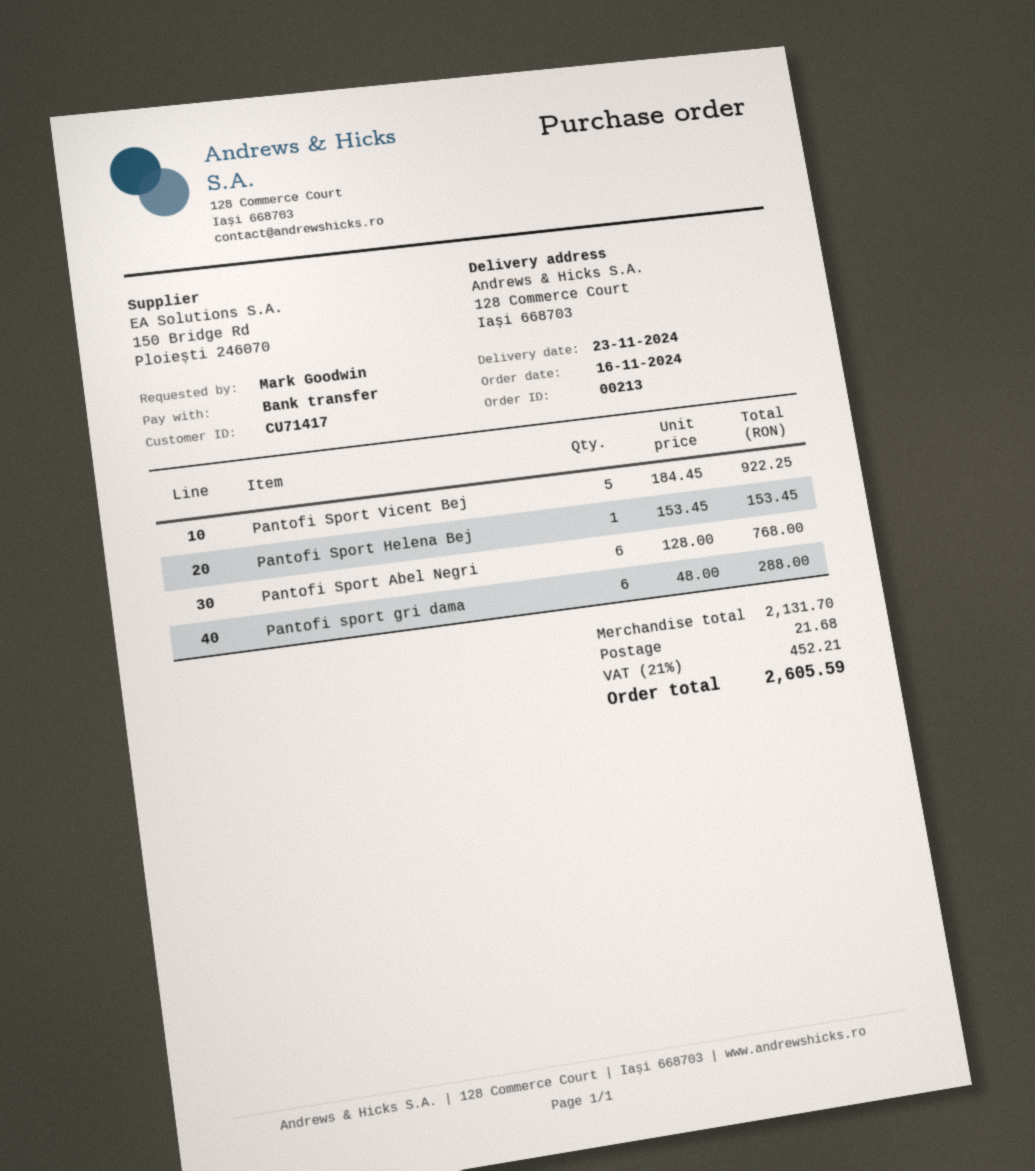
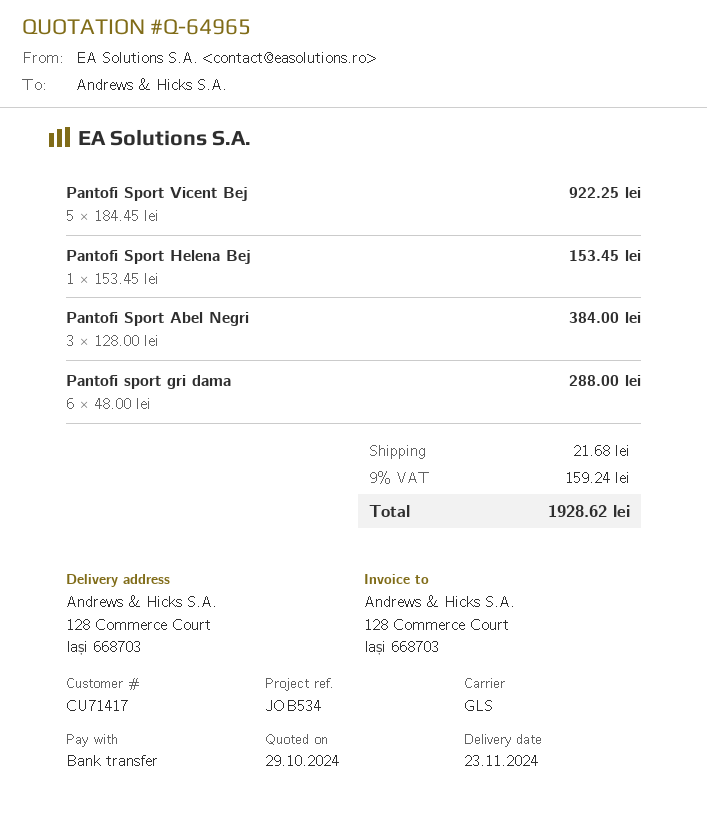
Pantofi Sport Abel Negri: 6 x 128.00 = 768.00 -> 3 x 128.00 = 384.00
tax: 21% = 452.21 -> 9% = 159.24
total: 2605.59 -> 1928.62

